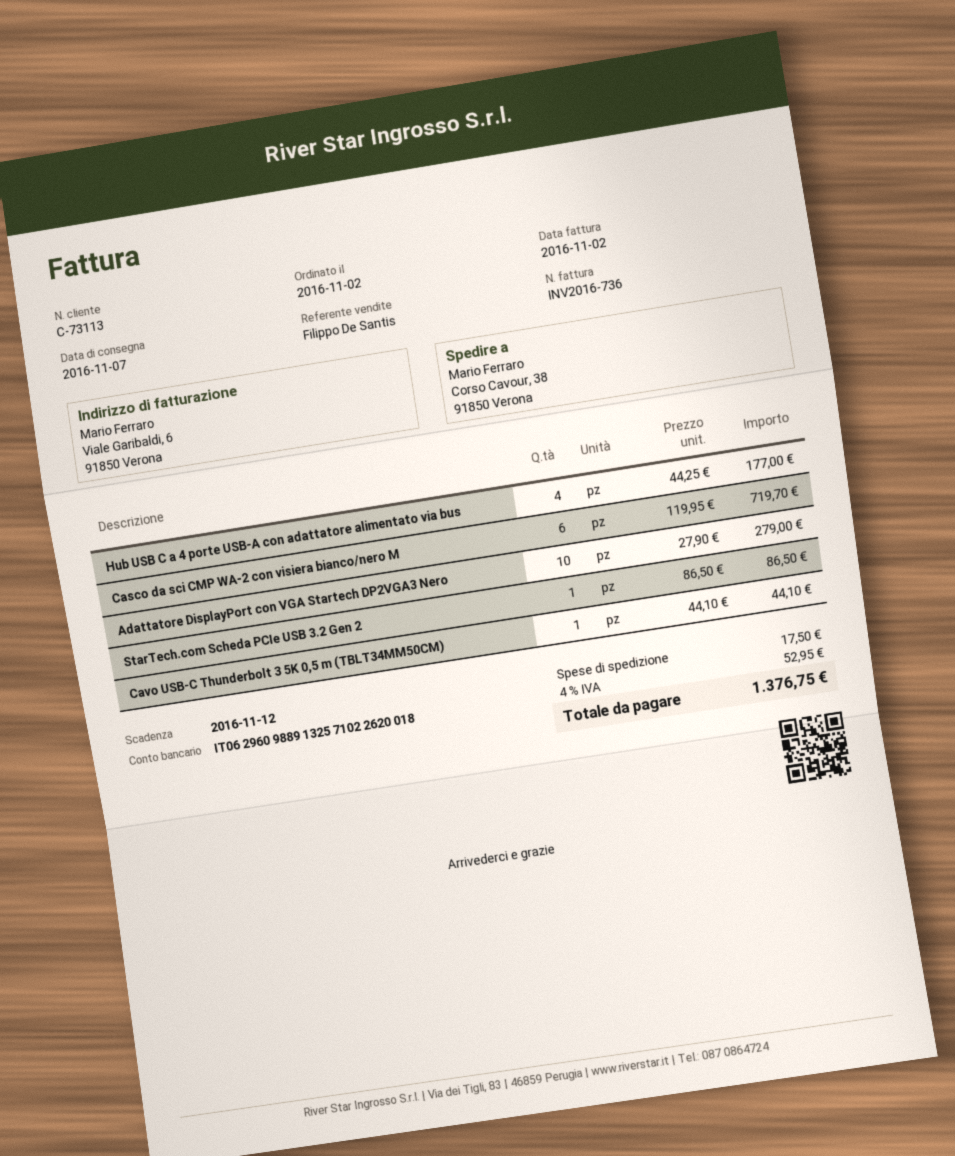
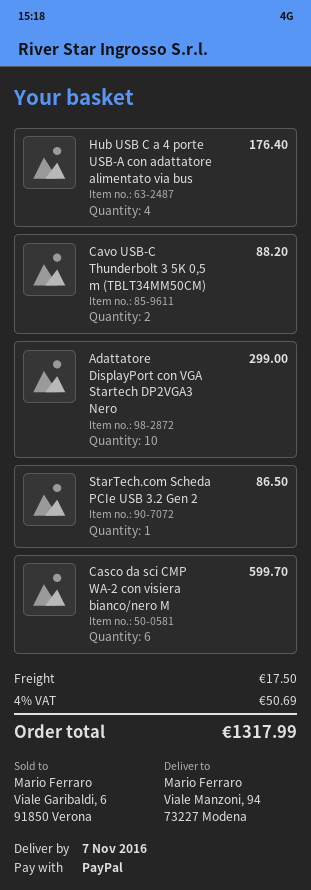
ship to: Corso Cavour, 38, 91850 Verona -> Viale Manzoni, 94, 73227 Modena
Hub USB C a 4 porte USB-A con adattatore alimentato via bus: 4 for 177.00 -> 4 for 176.40
Casco da sci CMP WA-2 con visiera bianco/nero M: 6 for 719.70 -> 6 for 599.70
Adattatore DisplayPort con VGA Startech DP2VGA3 Nero: 10 for 279.00 -> 10 for 299.00
Cavo USB‑C Thunderbolt 3 5K 0,5 m (TBLT34MM50CM): 1 for 44.10 -> 2 for 88.20
tax: 4% = 52.95 -> 4% = 50.69
total: 1376.75 -> 1317.99

